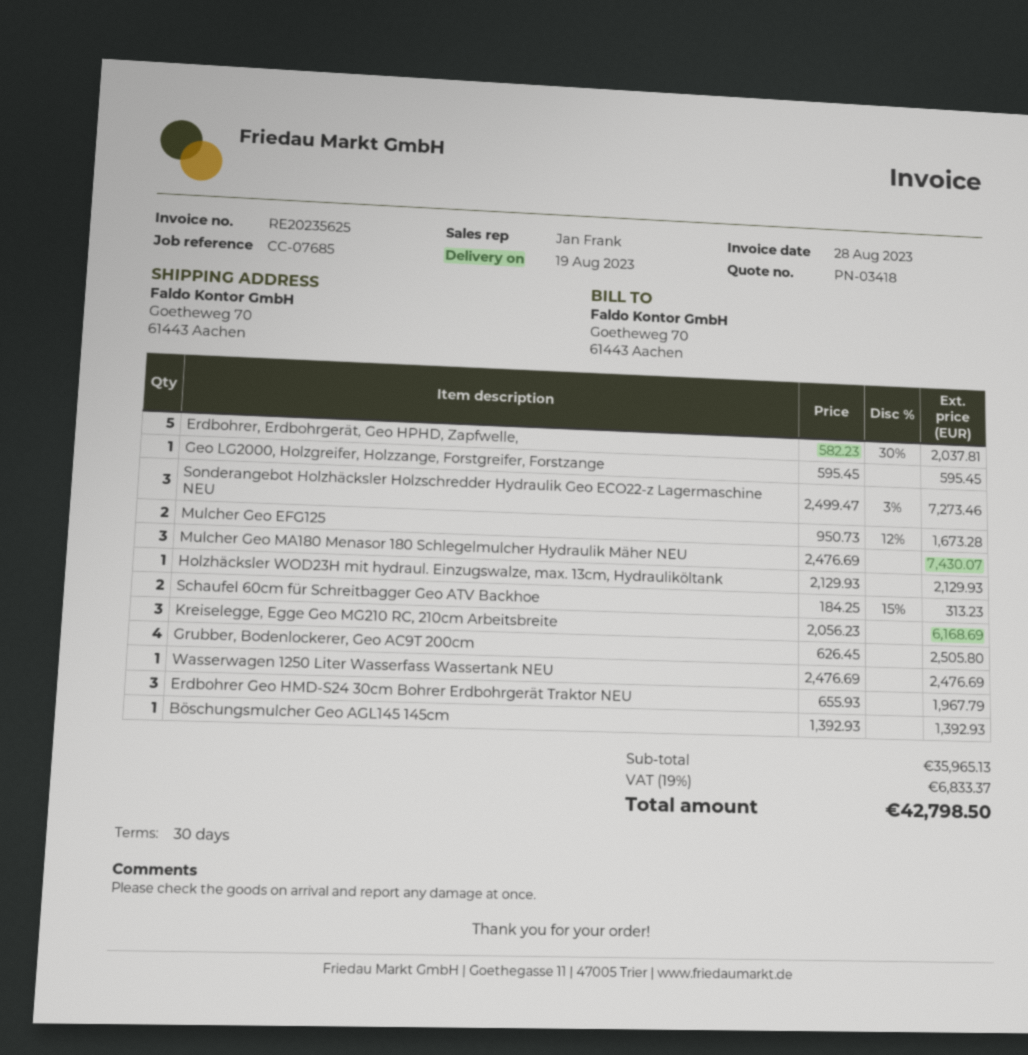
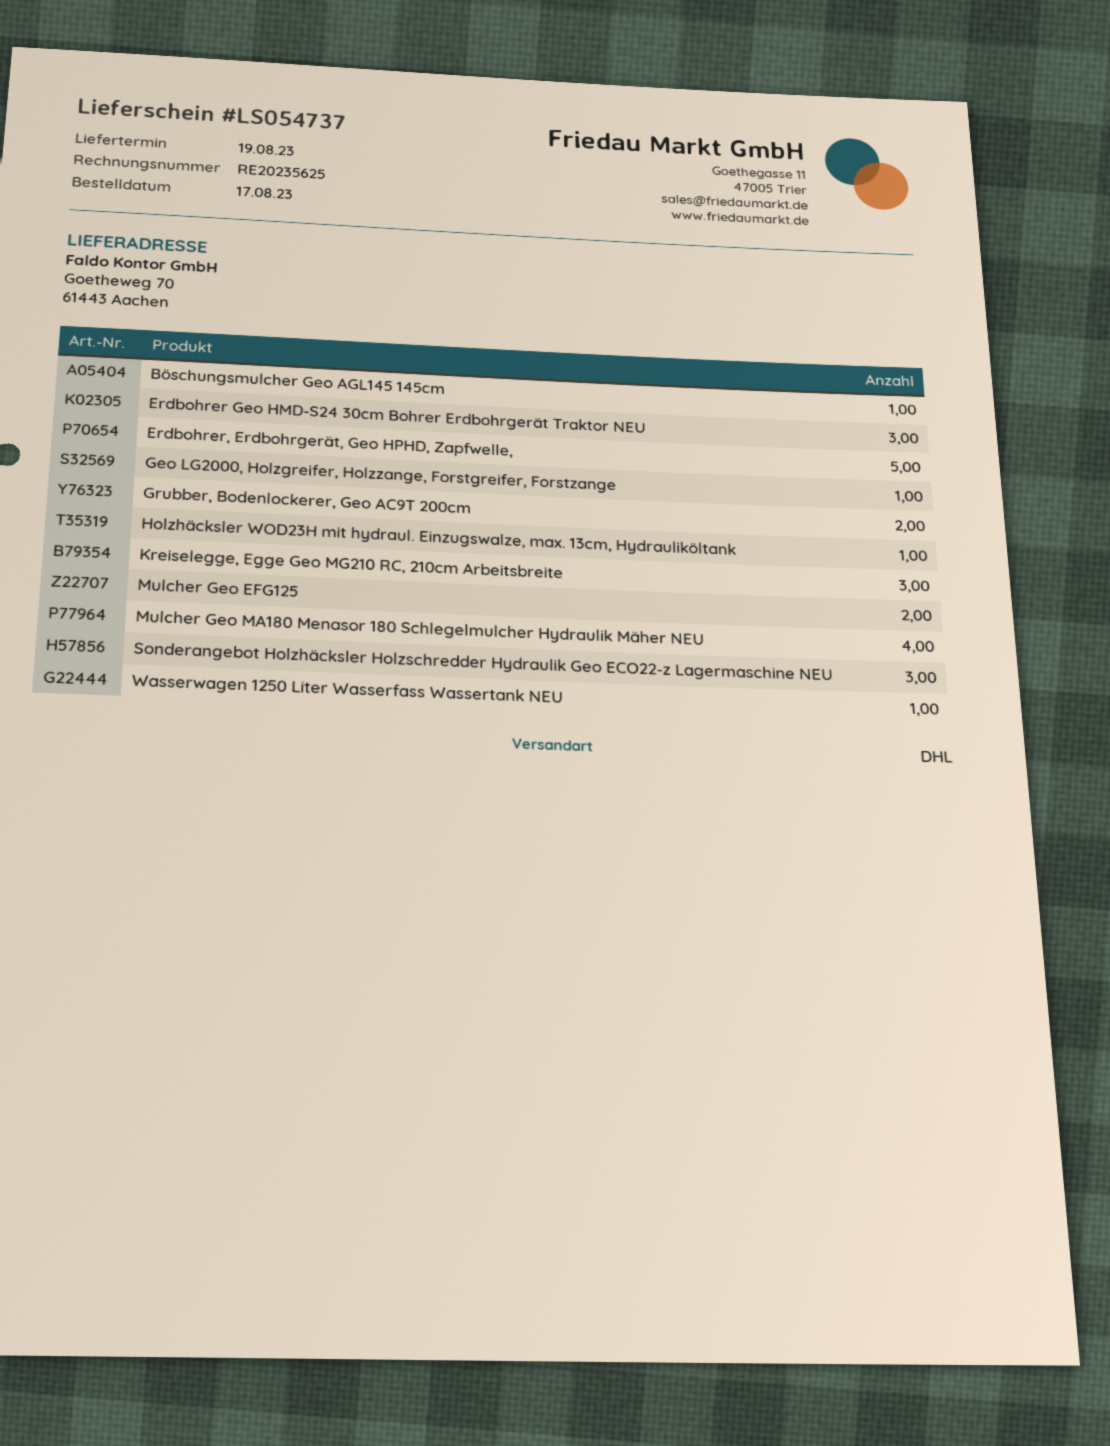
Mulcher Geo MA180 Menasor 180 Schlegelmulcher Hydraulik Mäher NEU: 3 -> 4
Schaufel 60cm für Schreitbagger Geo ATV Backhoe: 2 -> none
Grubber, Bodenlockerer, Geo AC9T 200cm: 4 -> 2

